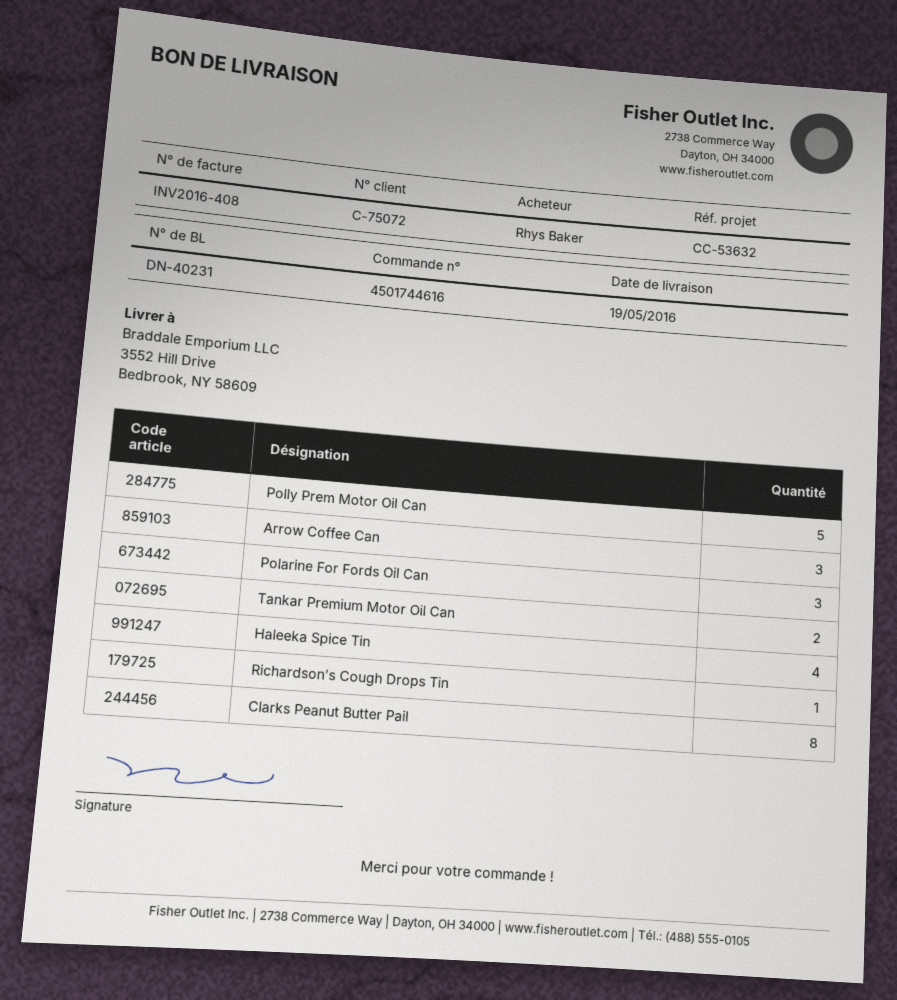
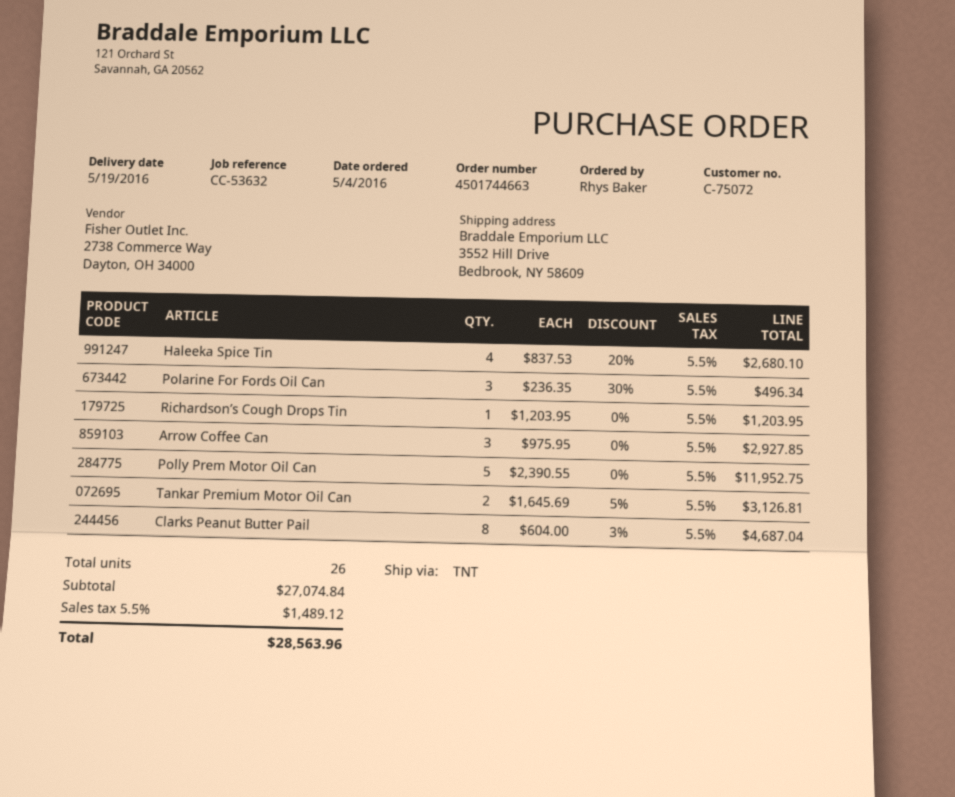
order number: 4501744616 -> 4501744663

